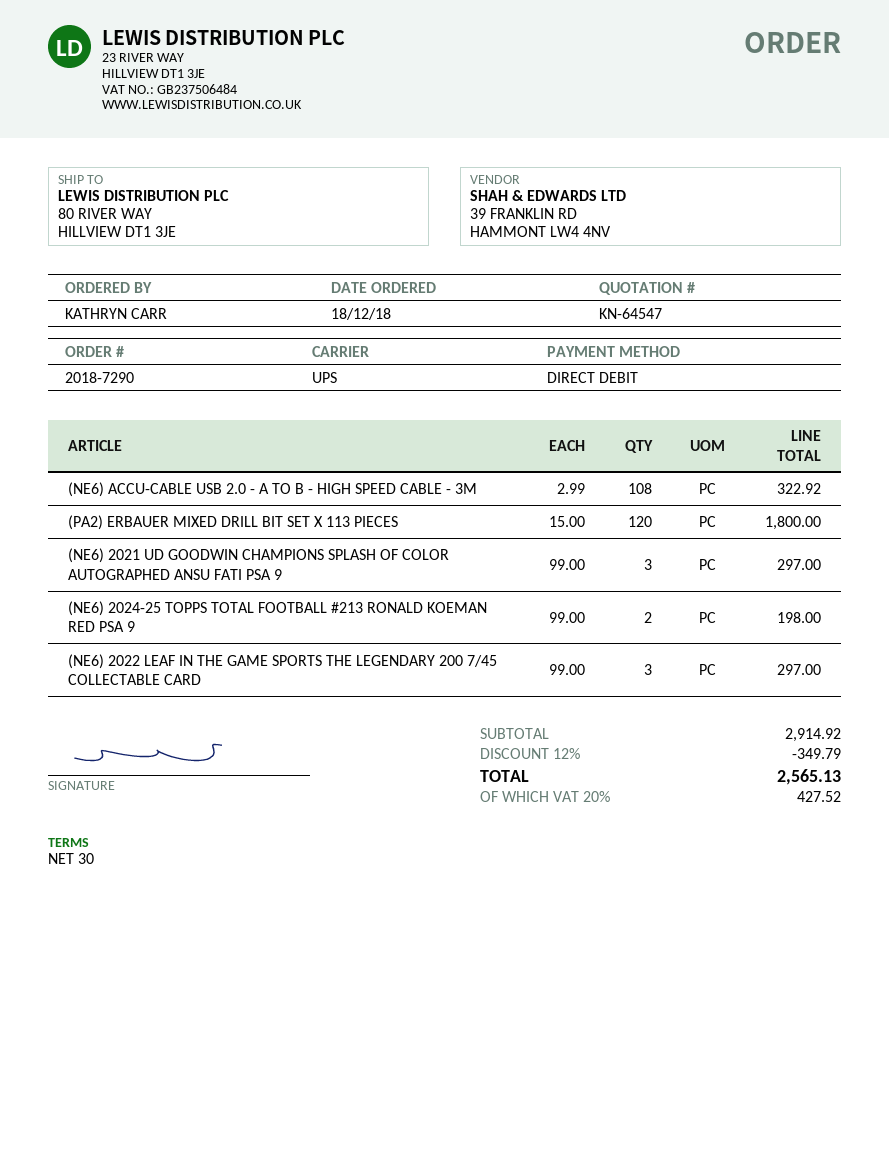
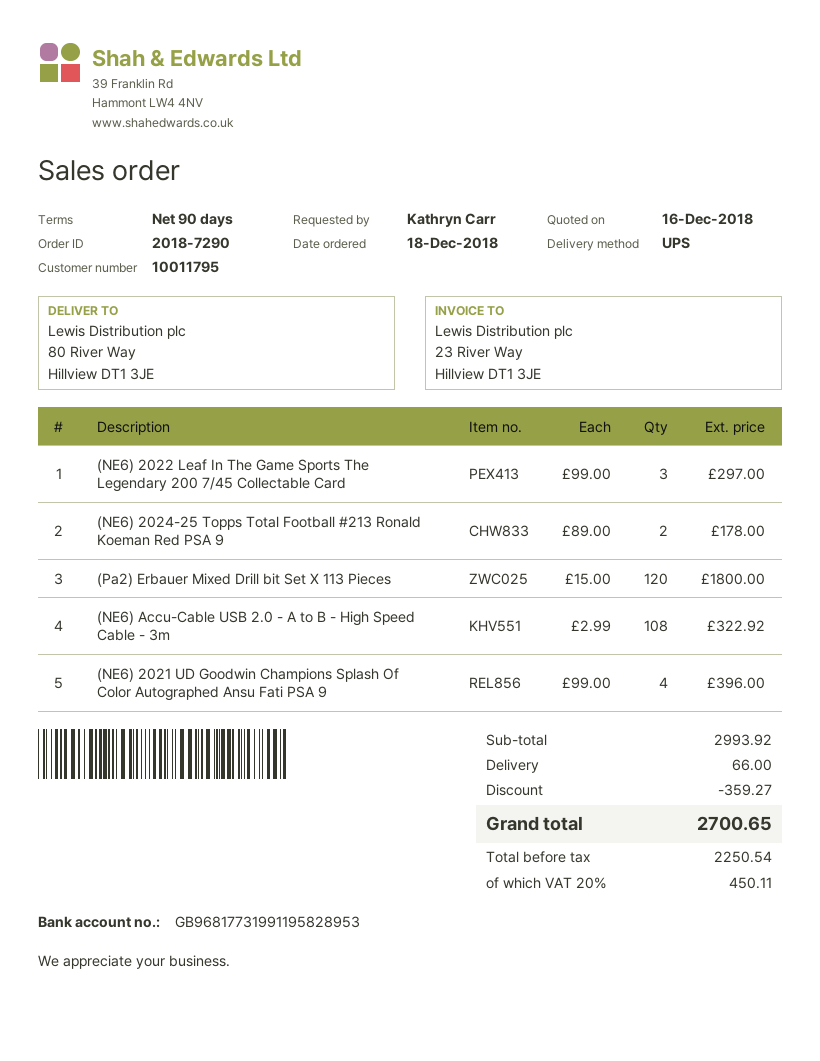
payment terms: 30 days -> 90 days
(NE6) 2021 UD GOODWIN CHAMPIONS SPLASH OF COLOR AUTOGRAPHED ANSU FATI PSA 9: 3 x 99.00 = 297.00 -> 4 x 99.00 = 396.00
(NE6) 2024-25 TOPPS TOTAL FOOTBALL #213 RONALD KOEMAN RED PSA 9: 2 x 99.00 = 198.00 -> 2 x 89.00 = 178.00
subtotal: 2914.92 -> 2993.92
discount: 349.79 -> 359.27
shipping: none -> 66.00
tax: 20% = 427.52 -> 20% = 450.11
total: 2565.13 -> 2700.65

